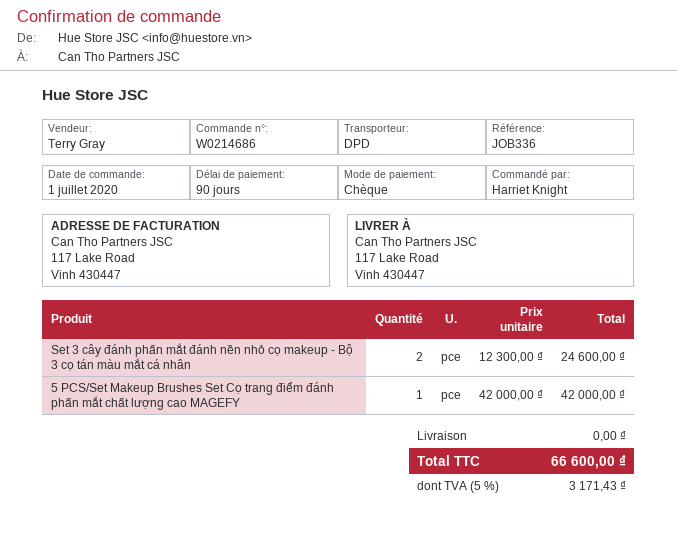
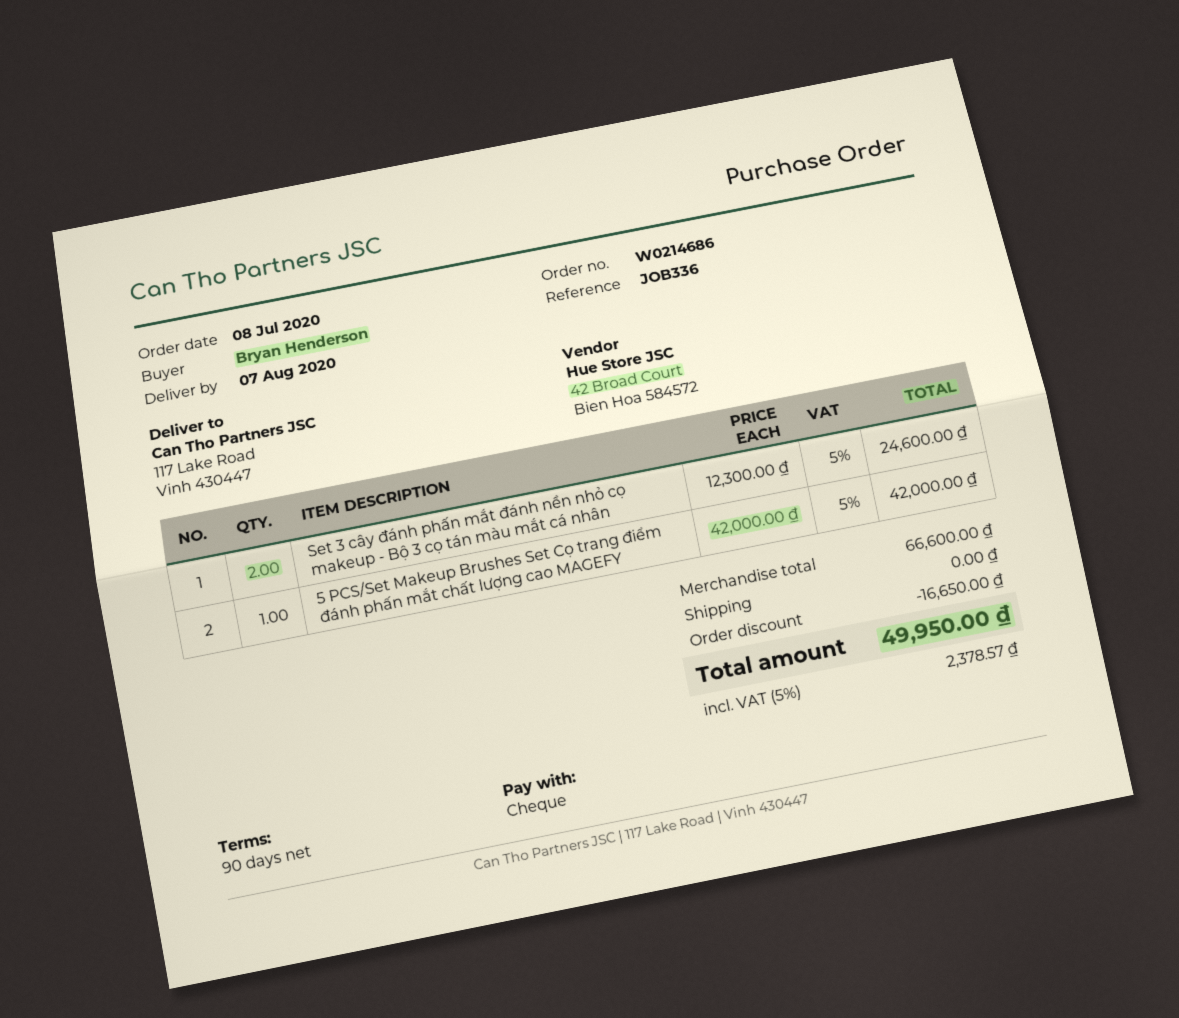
order date: 2020-07-01 -> 2020-07-08
ordered by: Harriet Knight -> Bryan Henderson
discount: none -> 16650.00
tax: 5% = 3171.43 -> 5% = 2378.57
total: 66600.00 -> 49950.00

